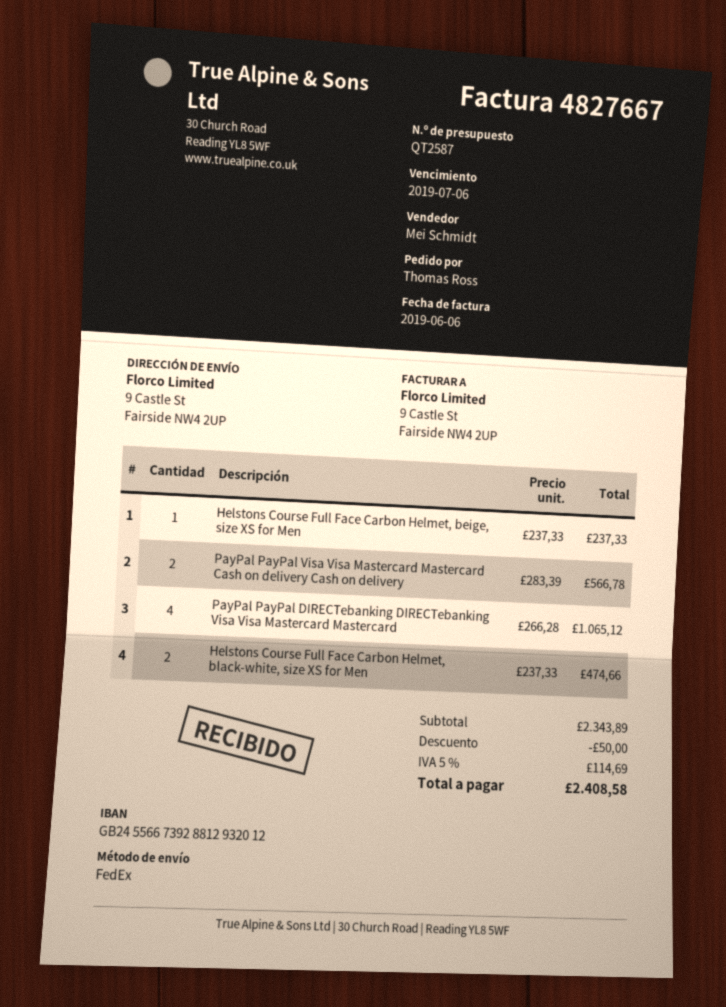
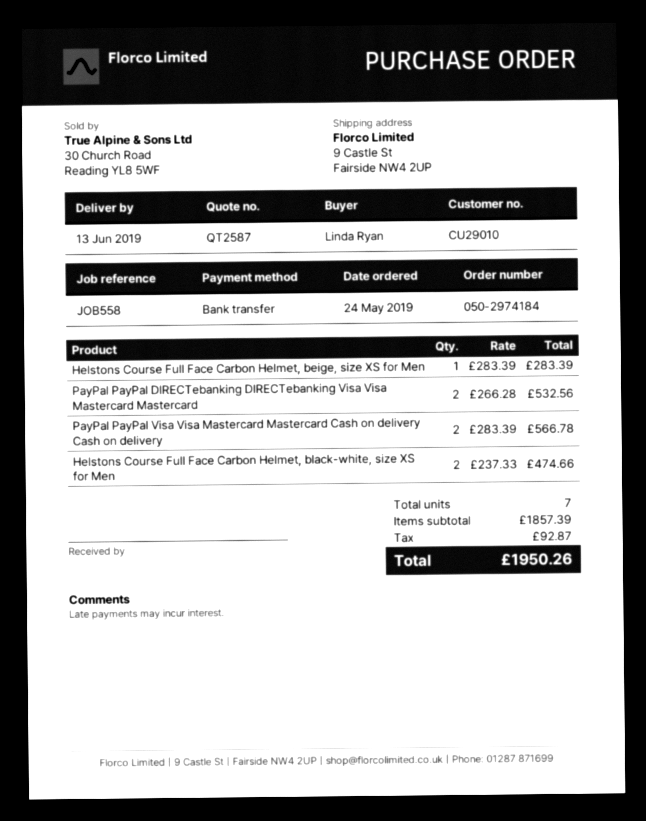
ordered by: Thomas Ross -> Linda Ryan
Helstons Course Full Face Carbon Helmet, beige, size XS for Men: 1 x 237.33 = 237.33 -> 1 x 283.39 = 283.39
PayPal PayPal DIRECTebanking DIRECTebanking Visa Visa Mastercard Mastercard: 4 x 266.28 = 1065.12 -> 2 x 266.28 = 532.56
subtotal: 2343.89 -> 1857.39
discount: 50.00 -> none
tax: 114.69 -> 92.87
total: 2408.58 -> 1950.26

